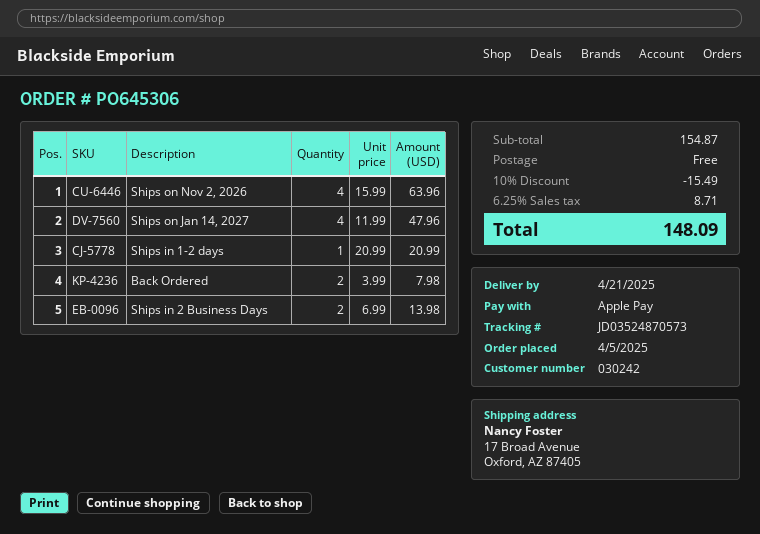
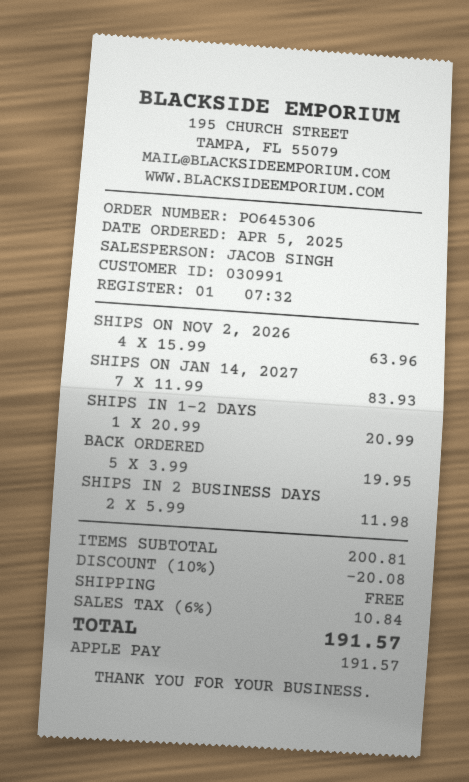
customer number: 030242 -> 030991
Ships on Jan 14, 2027: 4 x 11.99 = 47.96 -> 7 x 11.99 = 83.93
Back Ordered: 2 x 3.99 = 7.98 -> 5 x 3.99 = 19.95
Ships in 2 Business Days: 2 x 6.99 = 13.98 -> 2 x 5.99 = 11.98
subtotal: 154.87 -> 200.81
discount: 10% = 15.49 -> 10% = 20.08
tax: 6.25% = 8.71 -> 6% = 10.84
total: 148.09 -> 191.57

